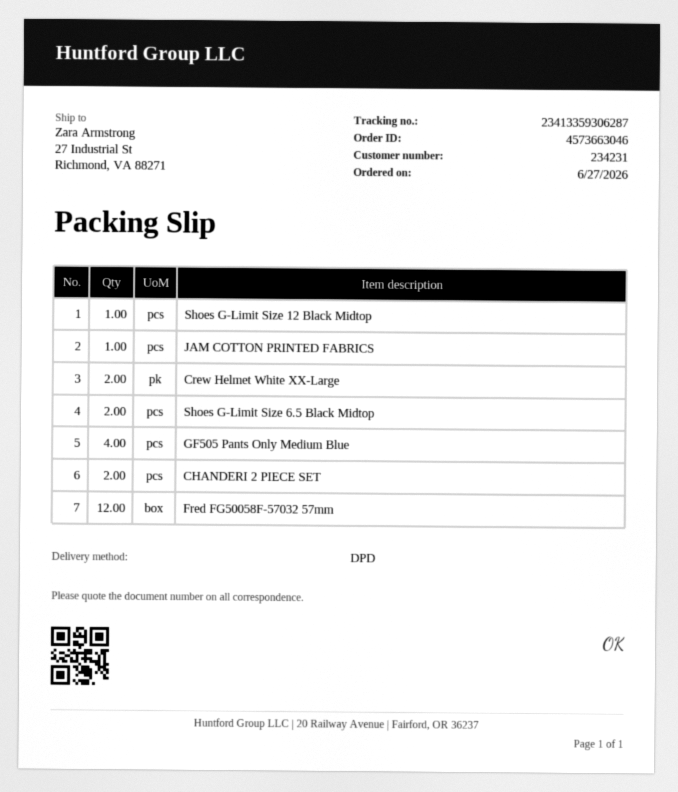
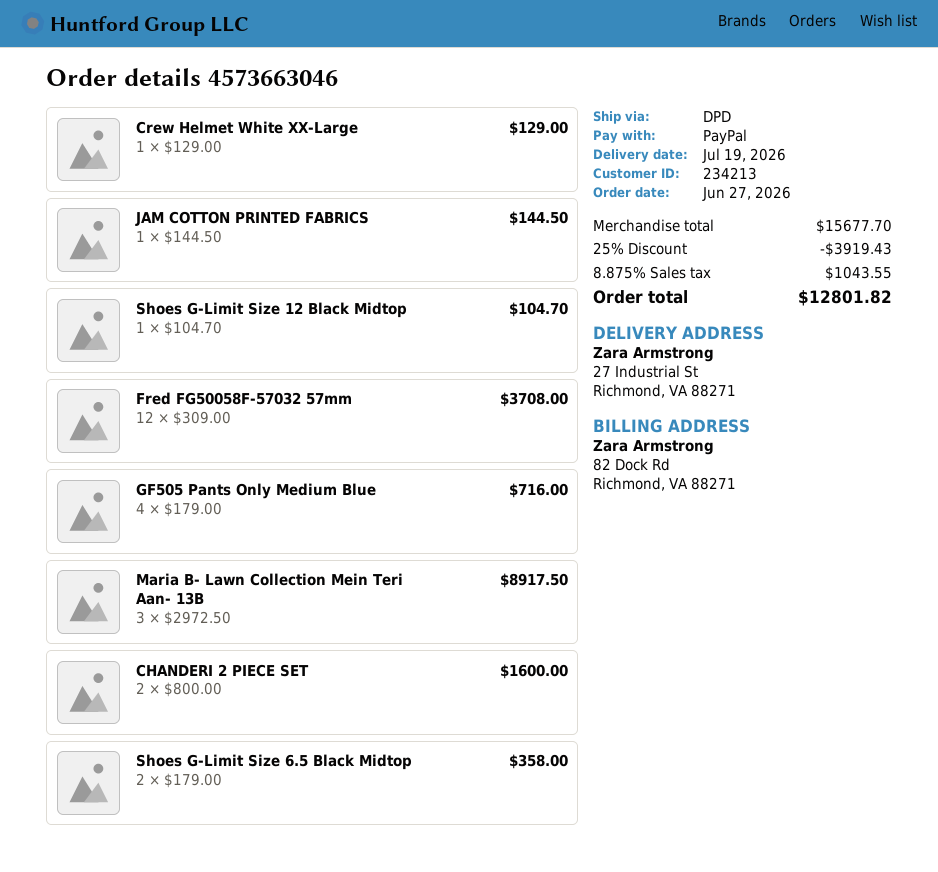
customer number: 234231 -> 234213
Crew Helmet White XX-Large: 2 -> 1
Maria B- Lawn Collection Mein Teri Aan- 13B: none -> 3

